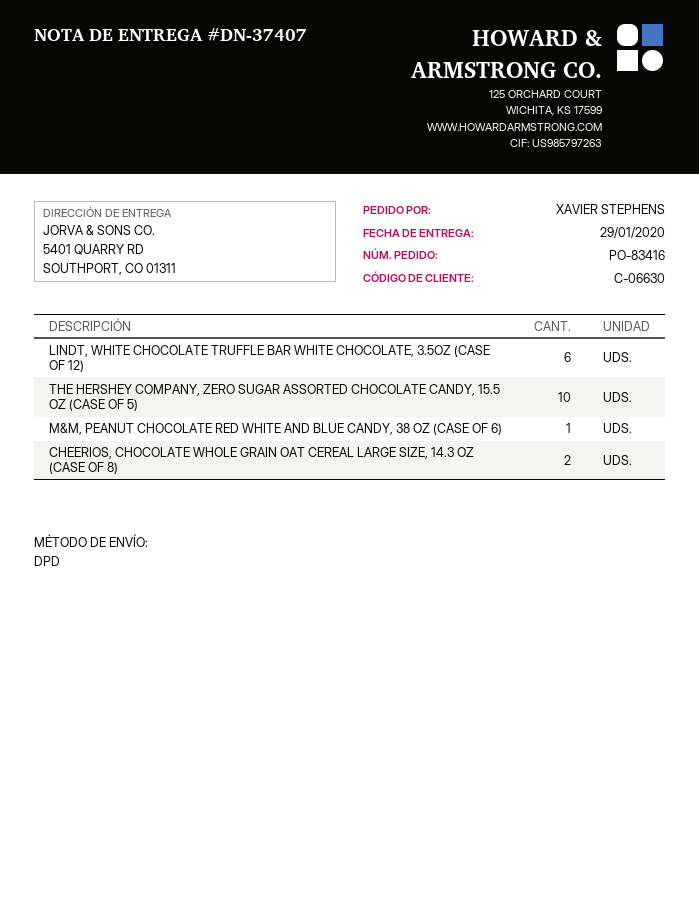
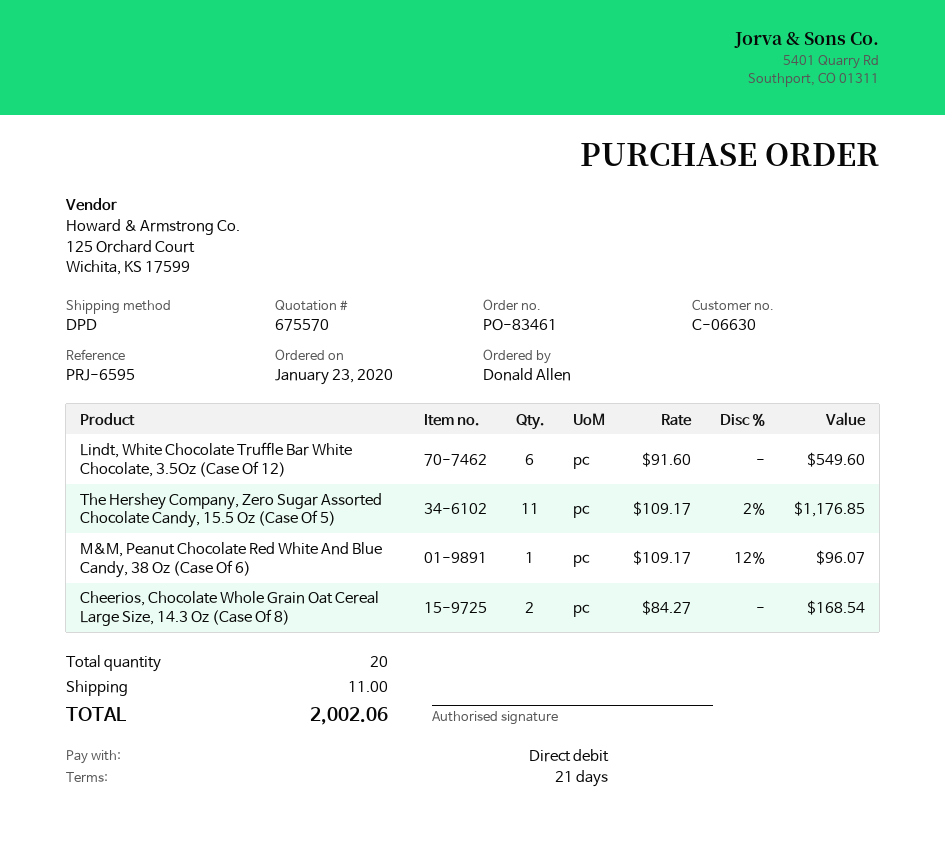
order number: PO-83416 -> PO-83461
ordered by: XAVIER STEPHENS -> Donald Allen
THE HERSHEY COMPANY, ZERO SUGAR ASSORTED CHOCOLATE CANDY, 15.5 OZ (CASE OF 5): 10 -> 11

